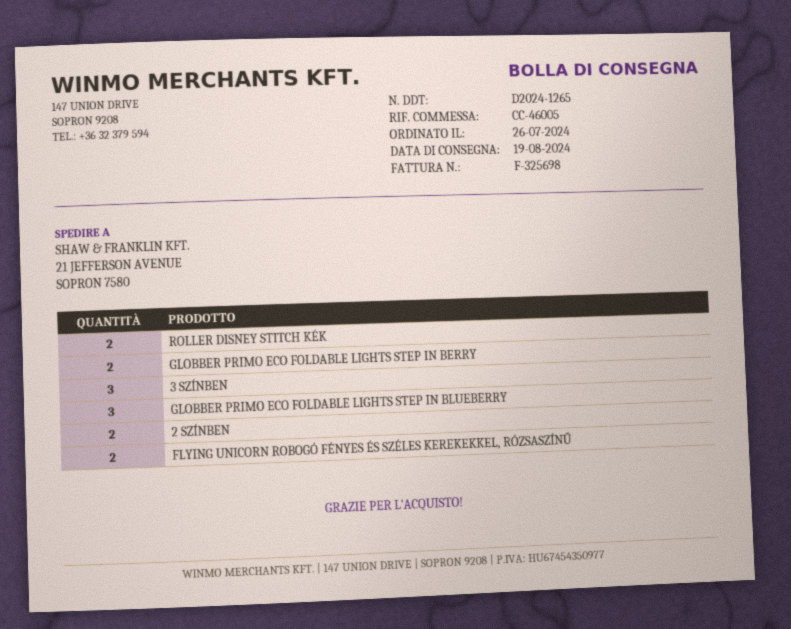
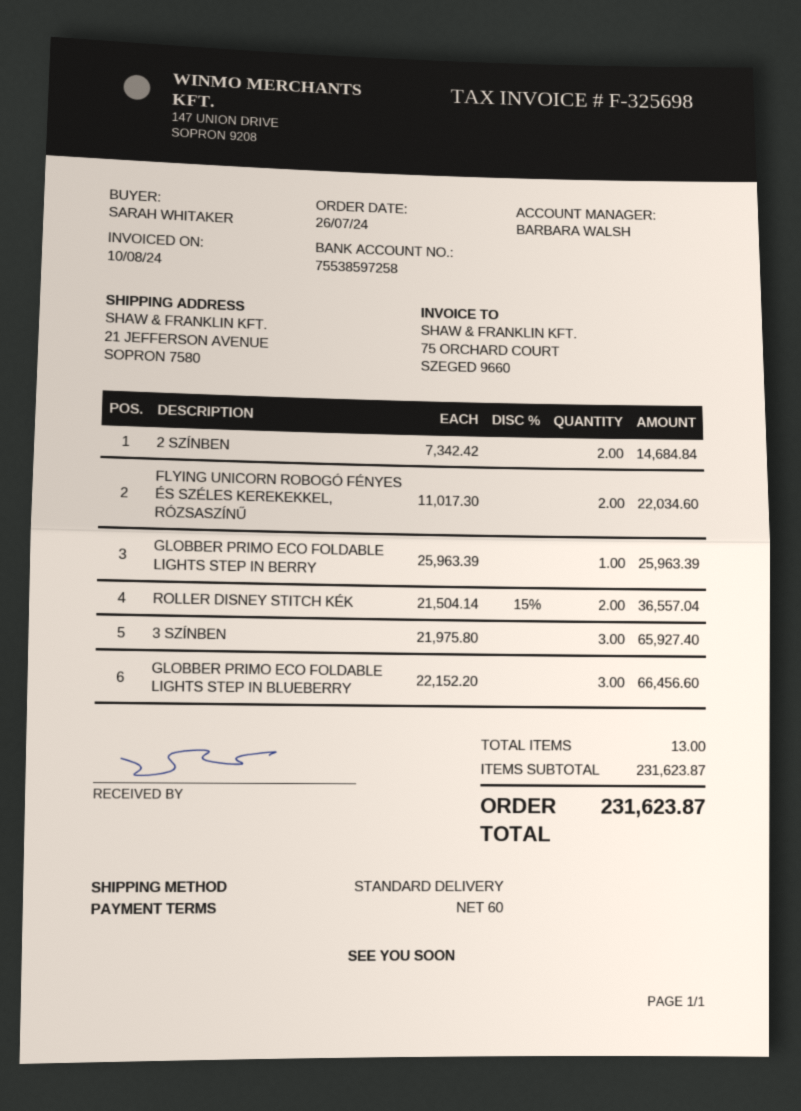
GLOBBER PRIMO ECO FOLDABLE LIGHTS STEP IN BERRY: 2 -> 1

